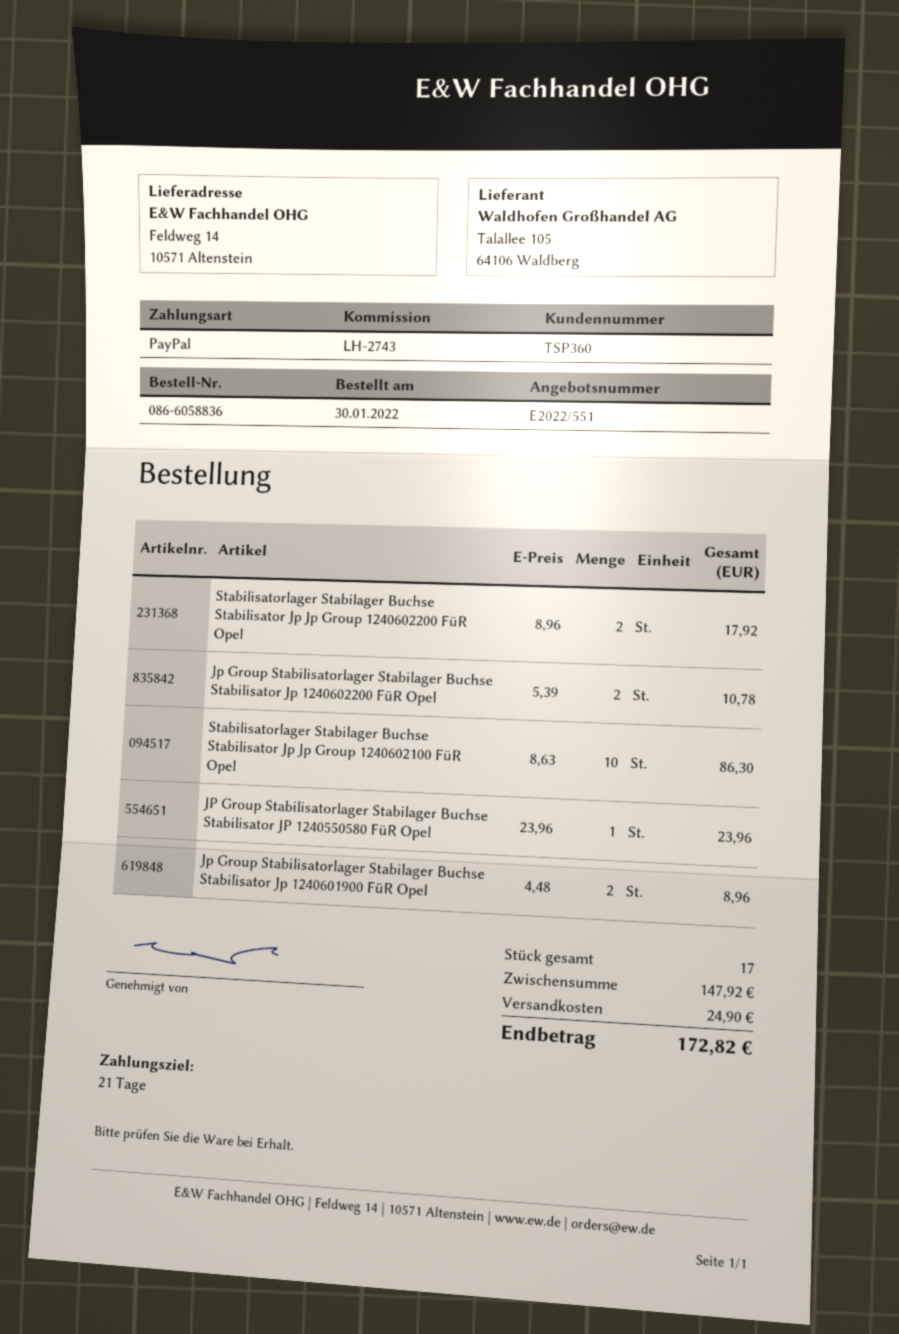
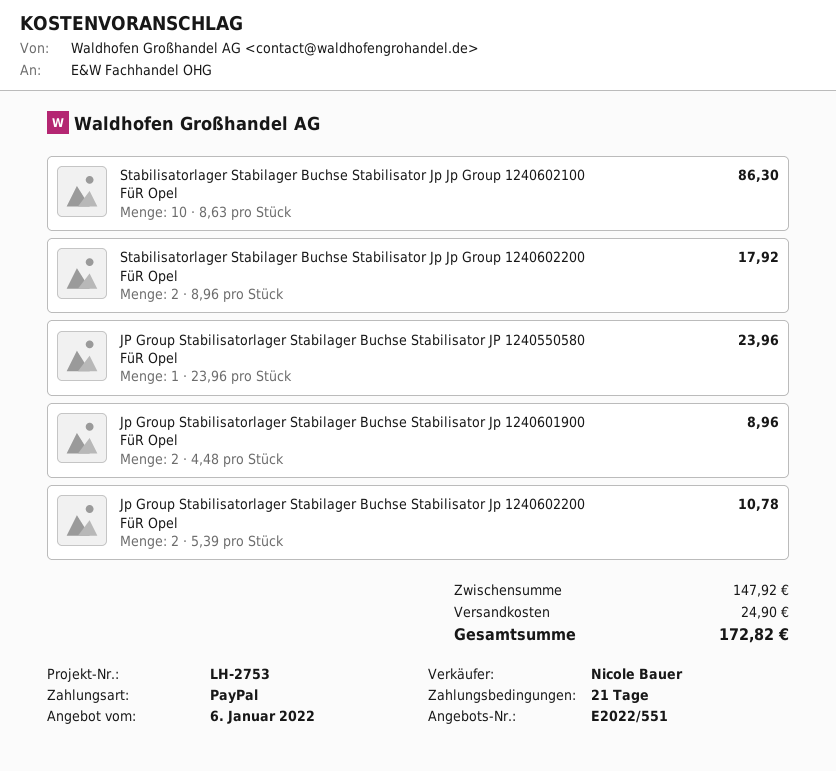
reference: LH-2743 -> LH-2753

